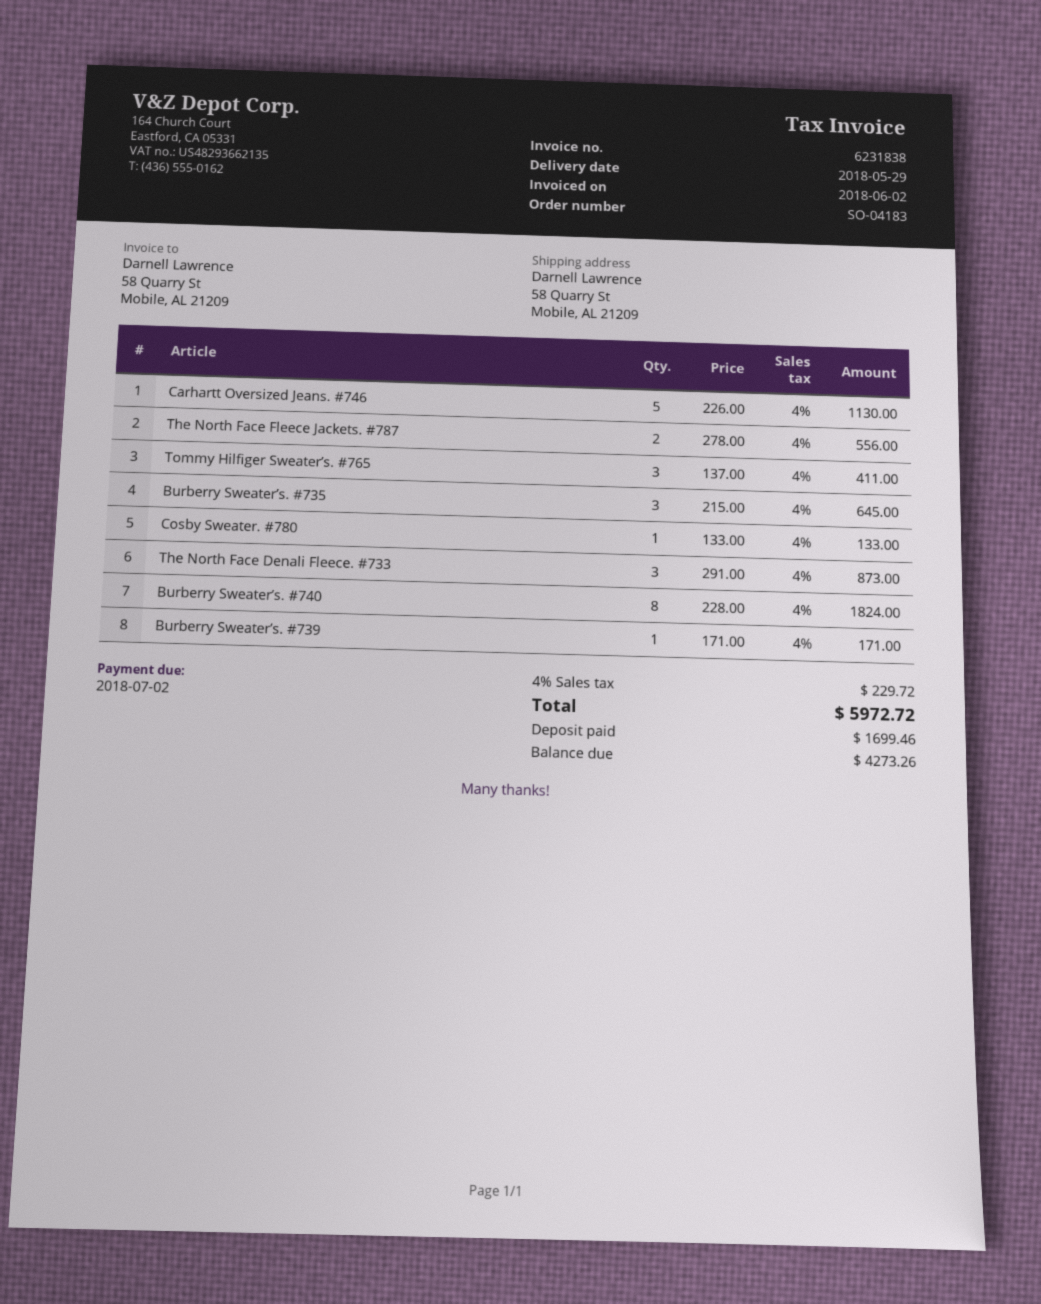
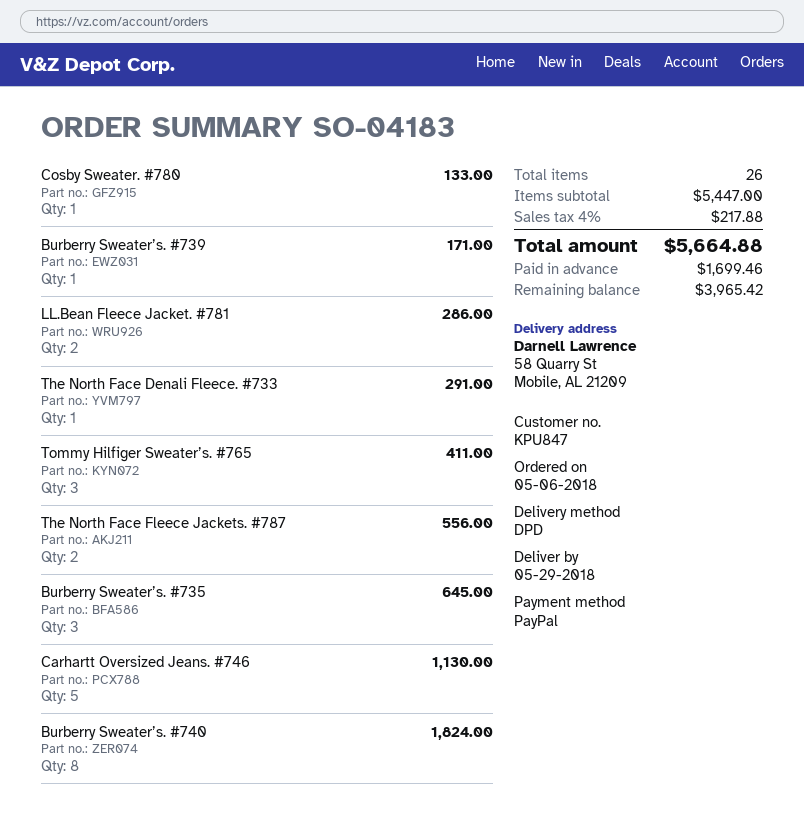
The North Face Denali Fleece. #733: 3 for 873.00 -> 1 for 291.00
LL.Bean Fleece Jacket. #781: none -> 2 for 286.00
tax: 4% = 229.72 -> 4% = 217.88
total: 5972.72 -> 5664.88
balance: 4273.26 -> 3965.42

